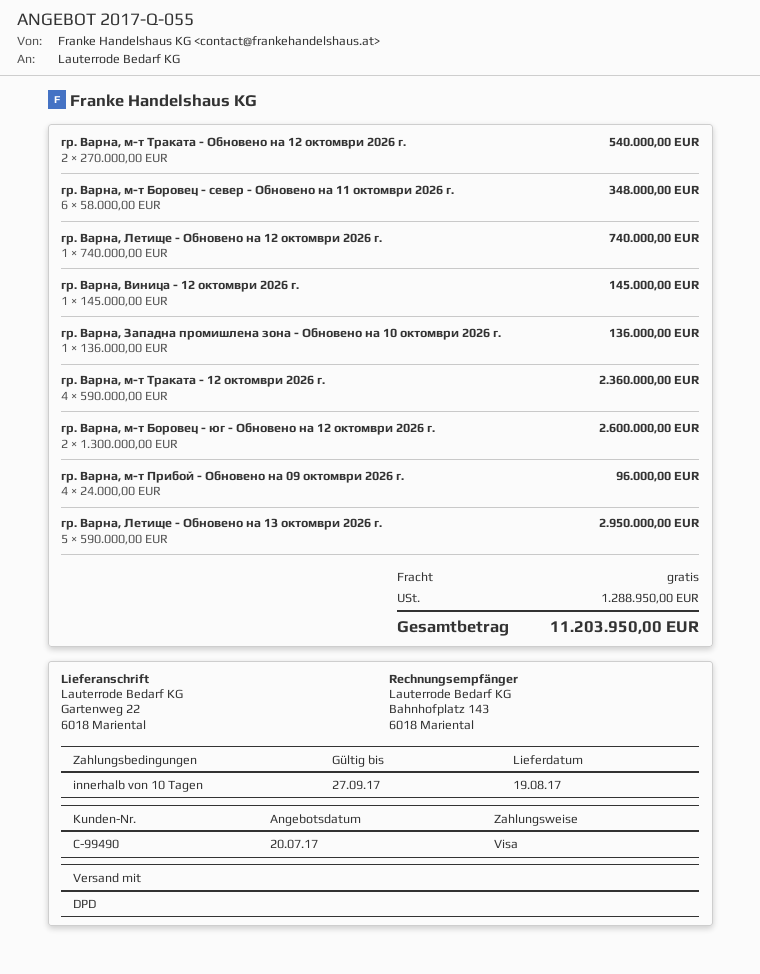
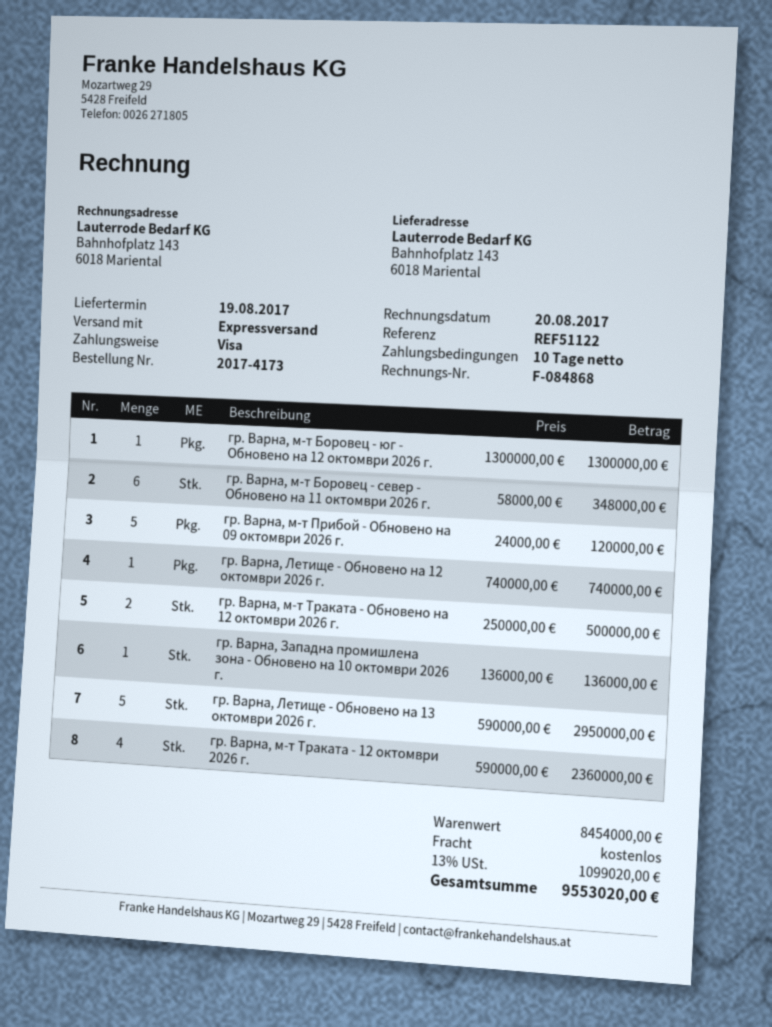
shipping method: DPD -> express
ship to: Gartenweg 22, 6018 Mariental -> Bahnhofplatz 143, 6018 Mariental
гр. Варна, м-т Траката - Обновено на 12 октомври 2026 г.: 2 x 270000.00 = 540000.00 -> 2 x 250000.00 = 500000.00
гр. Варна, Виница - 12 октомври 2026 г.: 1 x 145000.00 = 145000.00 -> none
гр. Варна, м-т Боровец - юг - Обновено на 12 октомври 2026 г.: 2 x 1300000.00 = 2600000.00 -> 1 x 1300000.00 = 1300000.00
гр. Варна, м-т Прибой - Обновено на 09 октомври 2026 г.: 4 x 24000.00 = 96000.00 -> 5 x 24000.00 = 120000.00
tax: 1288950.00 -> 1099020.00
total: 11203950.00 -> 9553020.00

